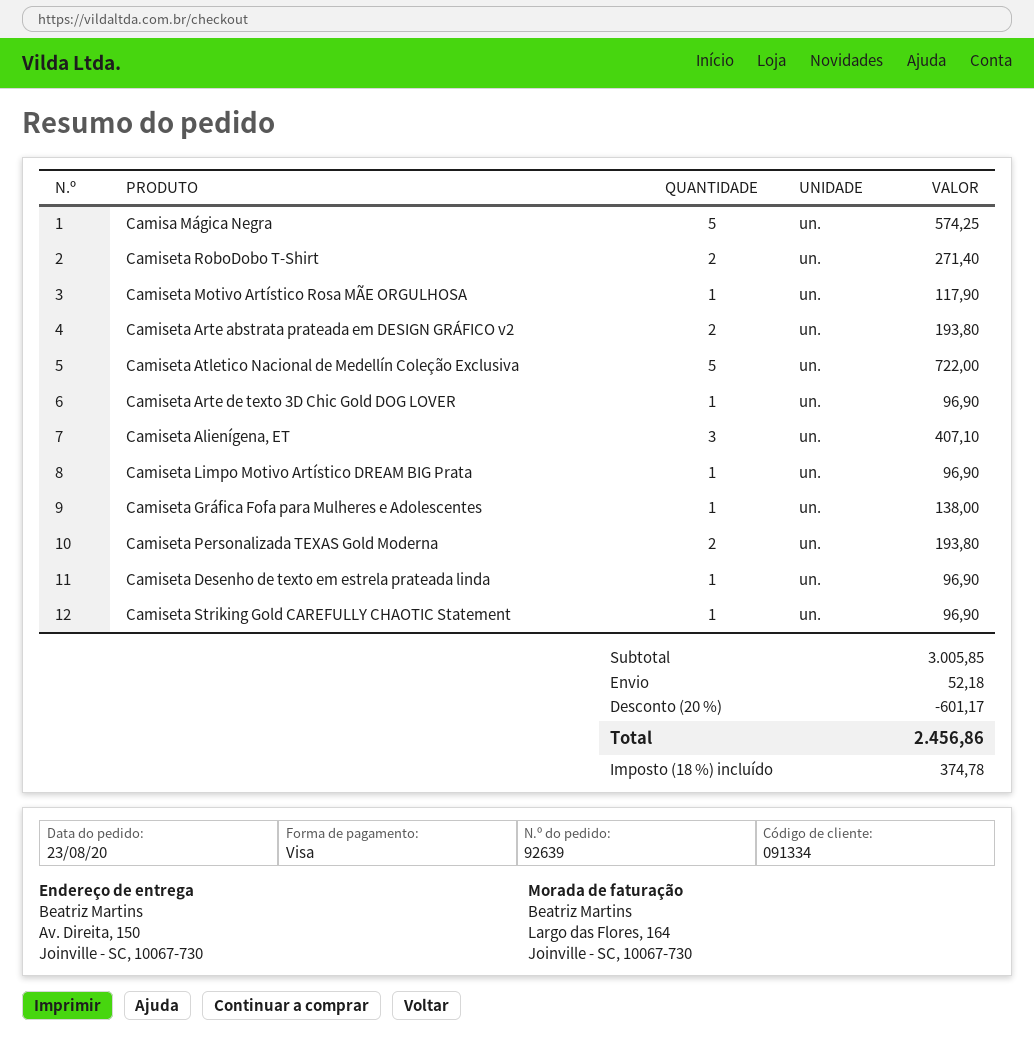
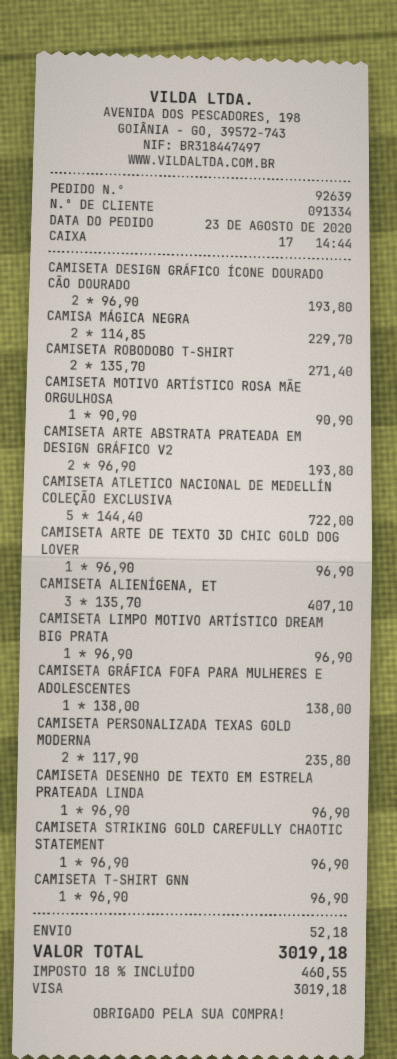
Camisa Mágica Negra: 5 for 574.25 -> 2 for 229.70
Camiseta Motivo Artístico Rosa MÃE ORGULHOSA: 1 for 117.90 -> 1 for 90.90
Camiseta Personalizada TEXAS Gold Moderna: 2 for 193.80 -> 2 for 235.80
CAMISETA DESIGN GRÁFICO ÍCONE DOURADO CÃO DOURADO: none -> 2 for 193.80
CAMISETA T-SHIRT GNN: none -> 1 for 96.90
discount: 20% = 601.17 -> none
tax: 18% = 374.78 -> 18% = 460.55
total: 2456.86 -> 3019.18

